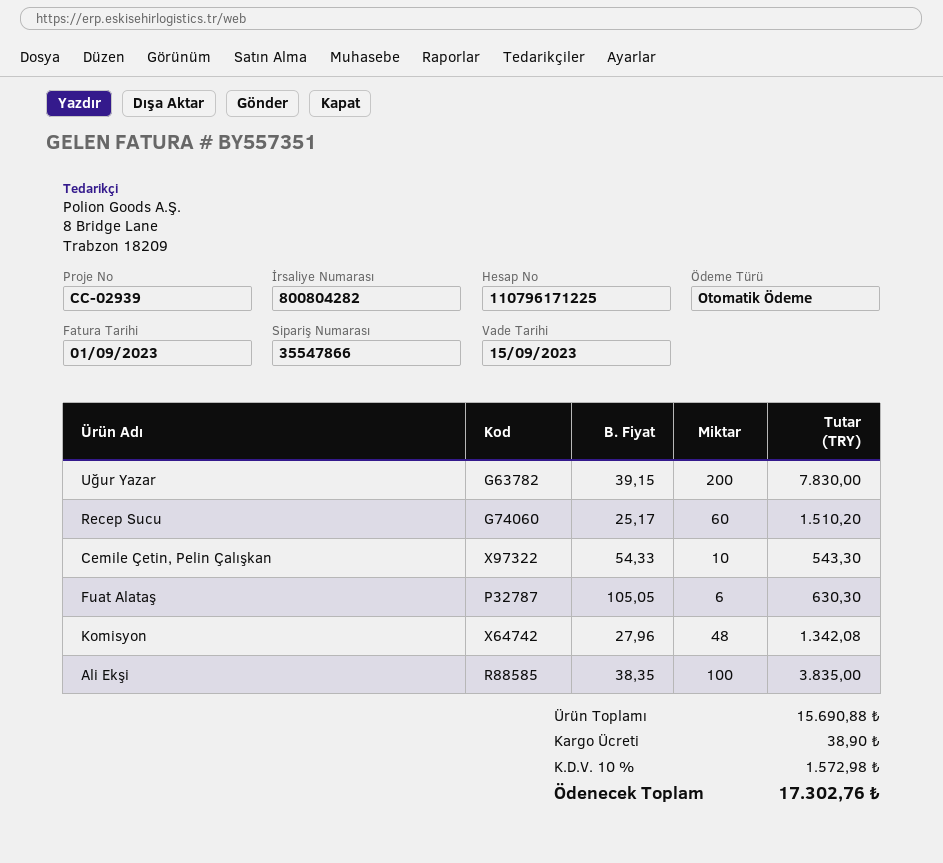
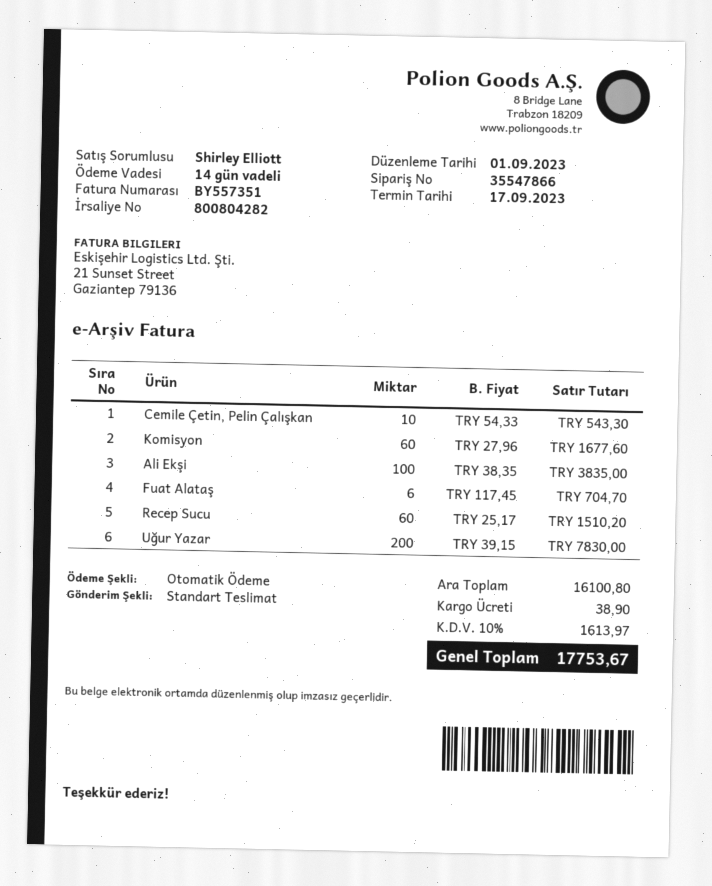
Fuat Alataş: 6 x 105.05 = 630.30 -> 6 x 117.45 = 704.70
Komisyon: 48 x 27.96 = 1342.08 -> 60 x 27.96 = 1677.60
subtotal: 15690.88 -> 16100.80
tax: 10% = 1572.98 -> 10% = 1613.97
total: 17302.76 -> 17753.67

